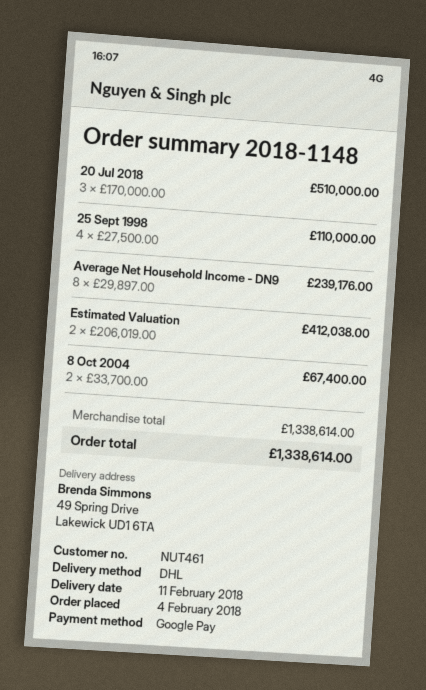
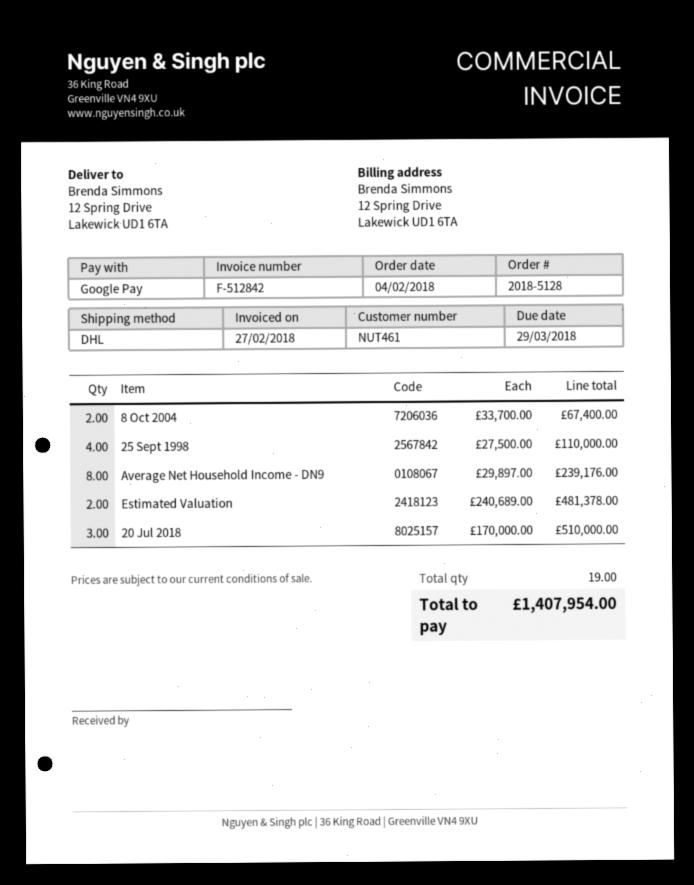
order number: 2018-1148 -> 2018-5128
ship to: 49 Spring Drive, Lakewick UD1 6TA -> 12 Spring Drive, Lakewick UD1 6TA
Estimated Valuation: 2 x 206019.00 = 412038.00 -> 2 x 240689.00 = 481378.00
total: 1338614.00 -> 1407954.00

